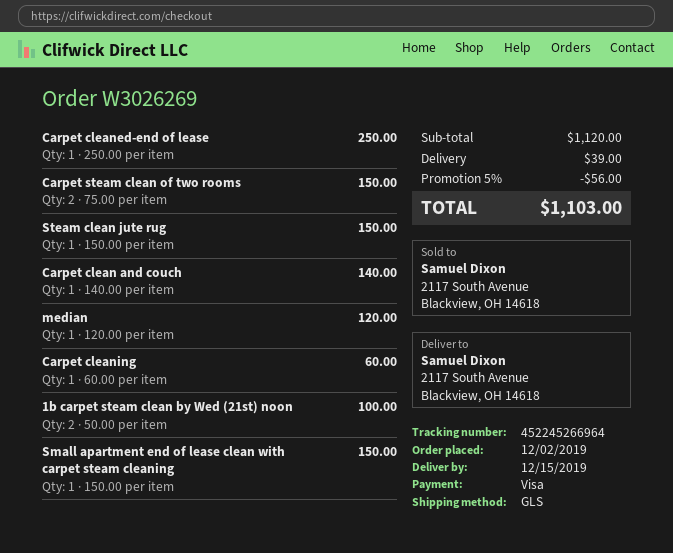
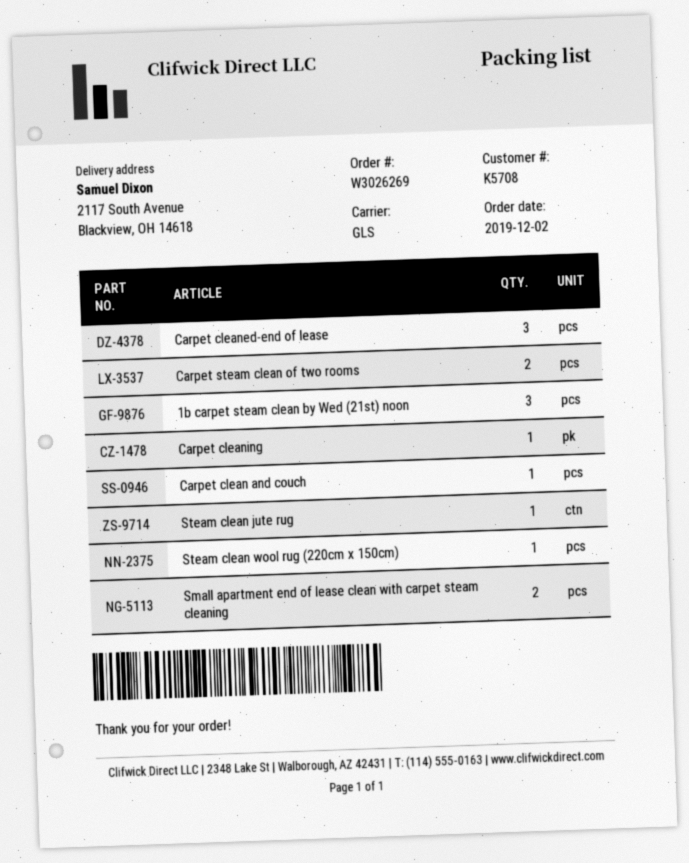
Carpet cleaned-end of lease: 1 -> 3
median: 1 -> none
1b carpet steam clean by Wed (21st) noon: 2 -> 3
Small apartment end of lease clean with carpet steam cleaning: 1 -> 2
Steam clean wool rug (220cm x 150cm): none -> 1

